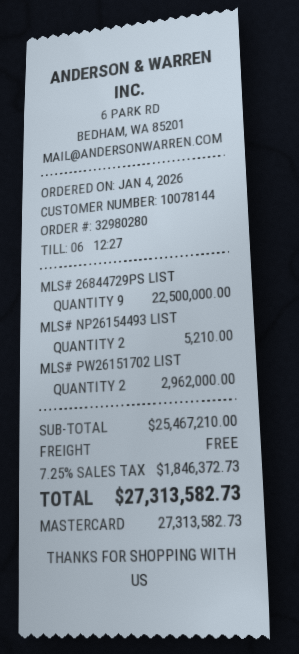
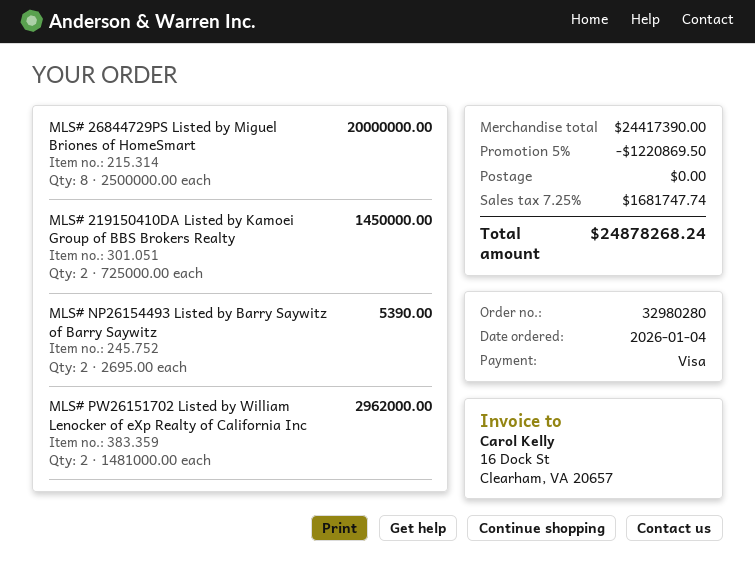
payment method: Mastercard -> Visa
MLS# 26844729PS LIST: 9 for 22500000.00 -> 8 for 20000000.00
MLS# NP26154493 LIST: 2 for 5210.00 -> 2 for 5390.00
MLS# 219150410DA Listed by Kamoei Group of BBS Brokers Realty: none -> 2 for 1450000.00
subtotal: 25467210.00 -> 24417390.00
discount: none -> 5% = 1220869.50
tax: 7.25% = 1846372.73 -> 7.25% = 1681747.74
total: 27313582.73 -> 24878268.24

